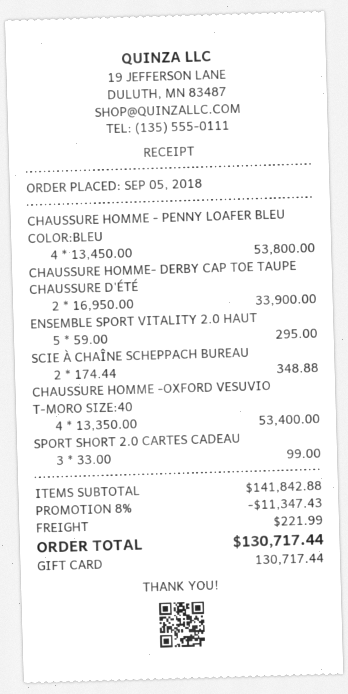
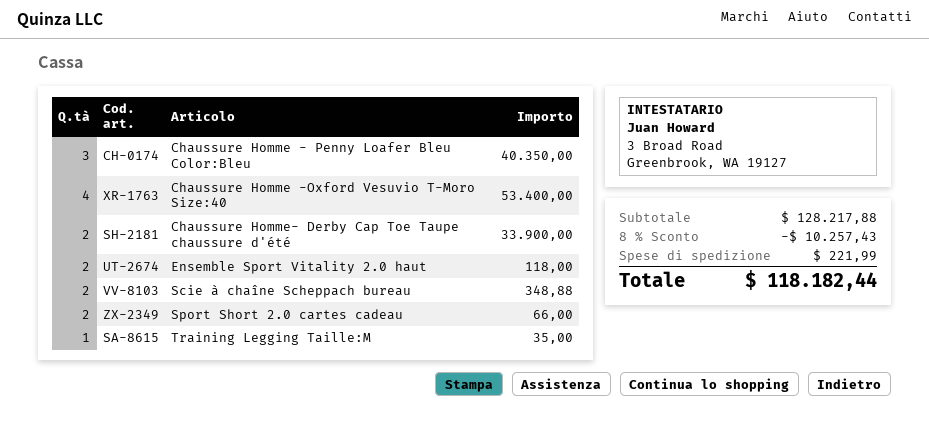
CHAUSSURE HOMME - PENNY LOAFER BLEU COLOR:BLEU: 4 for 53800.00 -> 3 for 40350.00
ENSEMBLE SPORT VITALITY 2.0 HAUT: 5 for 295.00 -> 2 for 118.00
SPORT SHORT 2.0 CARTES CADEAU: 3 for 99.00 -> 2 for 66.00
Training Legging Taille:M: none -> 1 for 35.00
subtotal: 141842.88 -> 128217.88
discount: 8% = 11347.43 -> 8% = 10257.43
total: 130717.44 -> 118182.44

